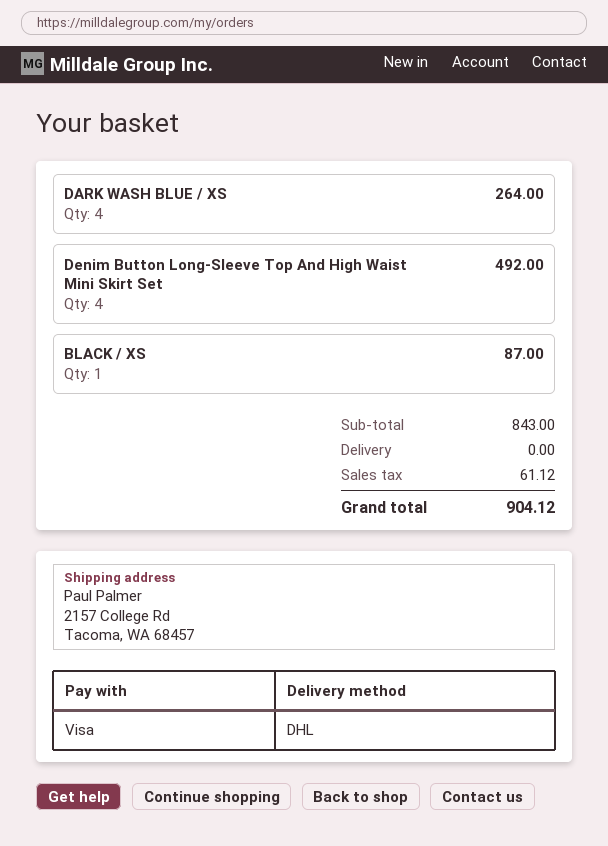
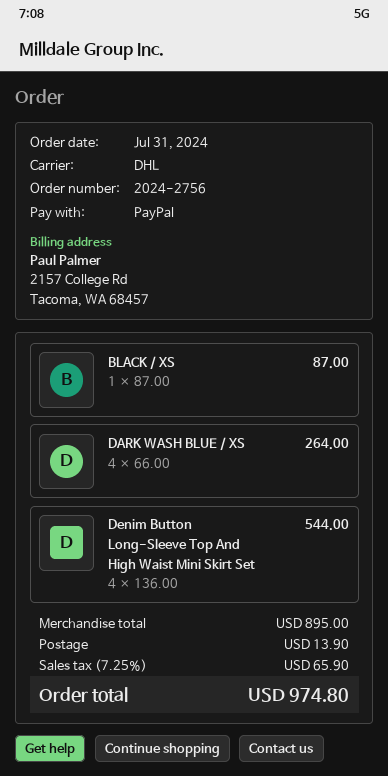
payment method: Visa -> PayPal
Denim Button Long-Sleeve Top And High Waist Mini Skirt Set: 4 for 492.00 -> 4 for 544.00
subtotal: 843.00 -> 895.00
shipping: 0.00 -> 13.90
tax: 61.12 -> 65.90
total: 904.12 -> 974.80

